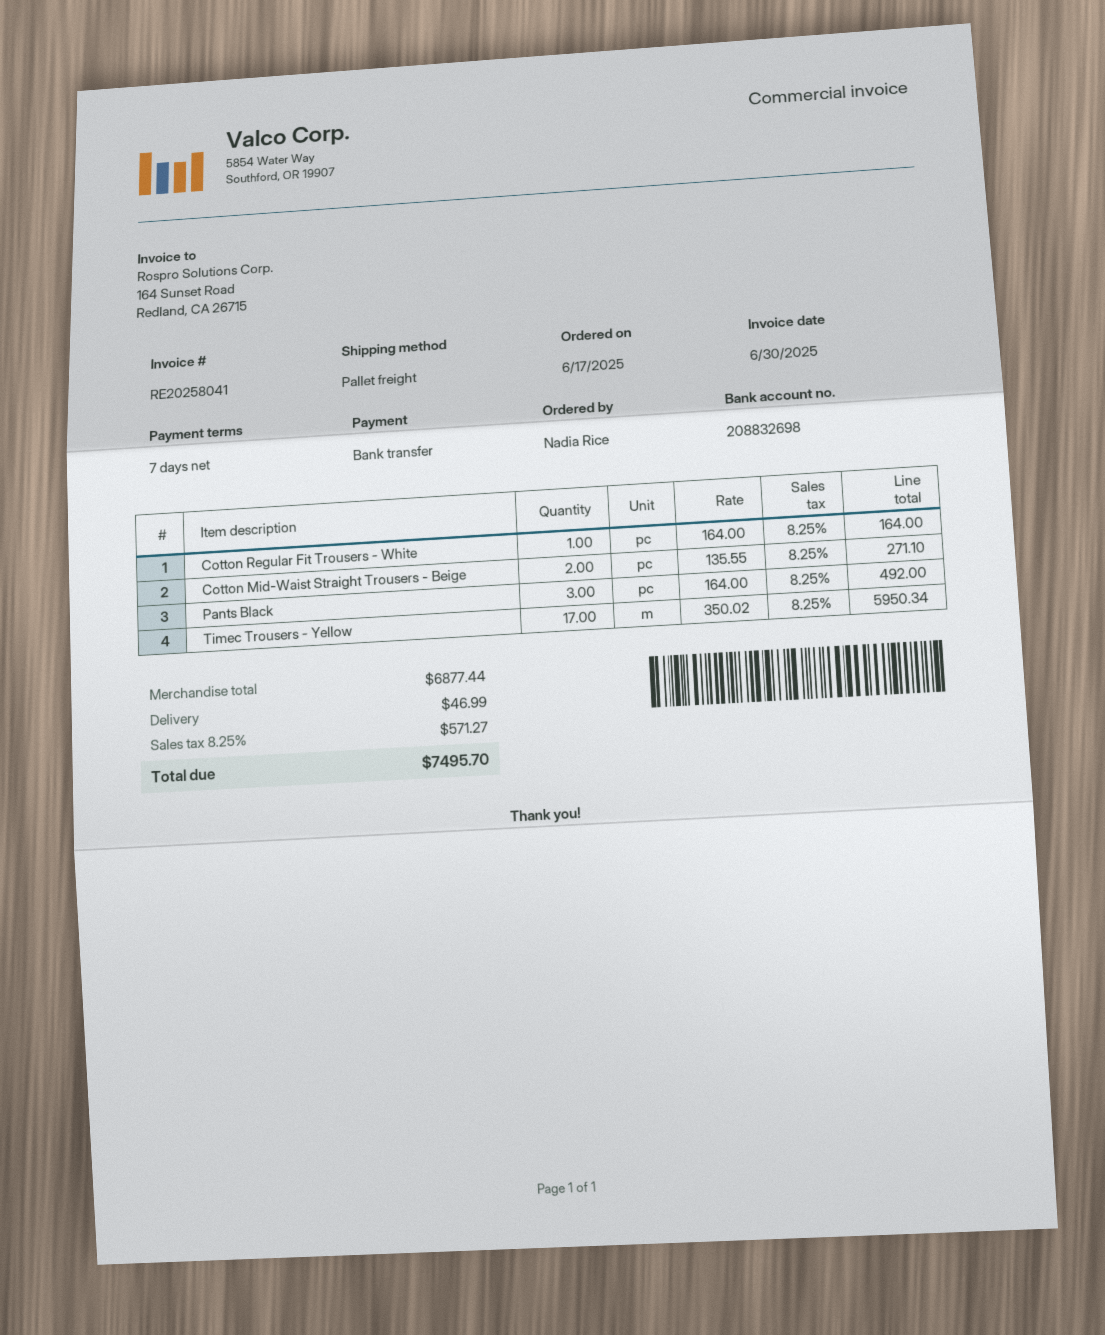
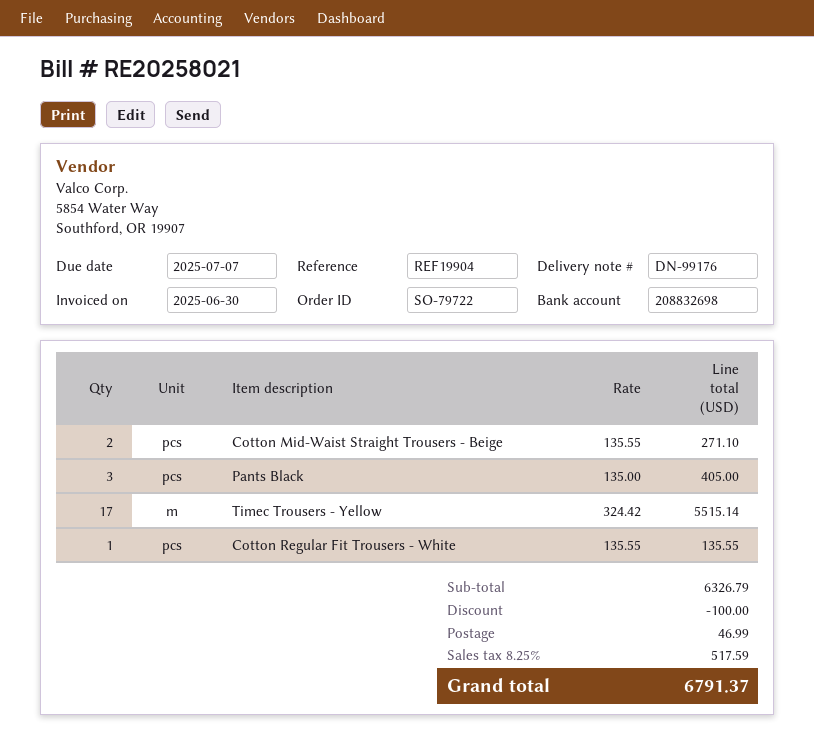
invoice number: RE20258041 -> RE20258021
Cotton Regular Fit Trousers - White: 1 x 164.00 = 164.00 -> 1 x 135.55 = 135.55
Pants Black: 3 x 164.00 = 492.00 -> 3 x 135.00 = 405.00
Timec Trousers - Yellow: 17 x 350.02 = 5950.34 -> 17 x 324.42 = 5515.14
subtotal: 6877.44 -> 6326.79
discount: none -> 100.00
tax: 8.25% = 571.27 -> 8.25% = 517.59
total: 7495.70 -> 6791.37

